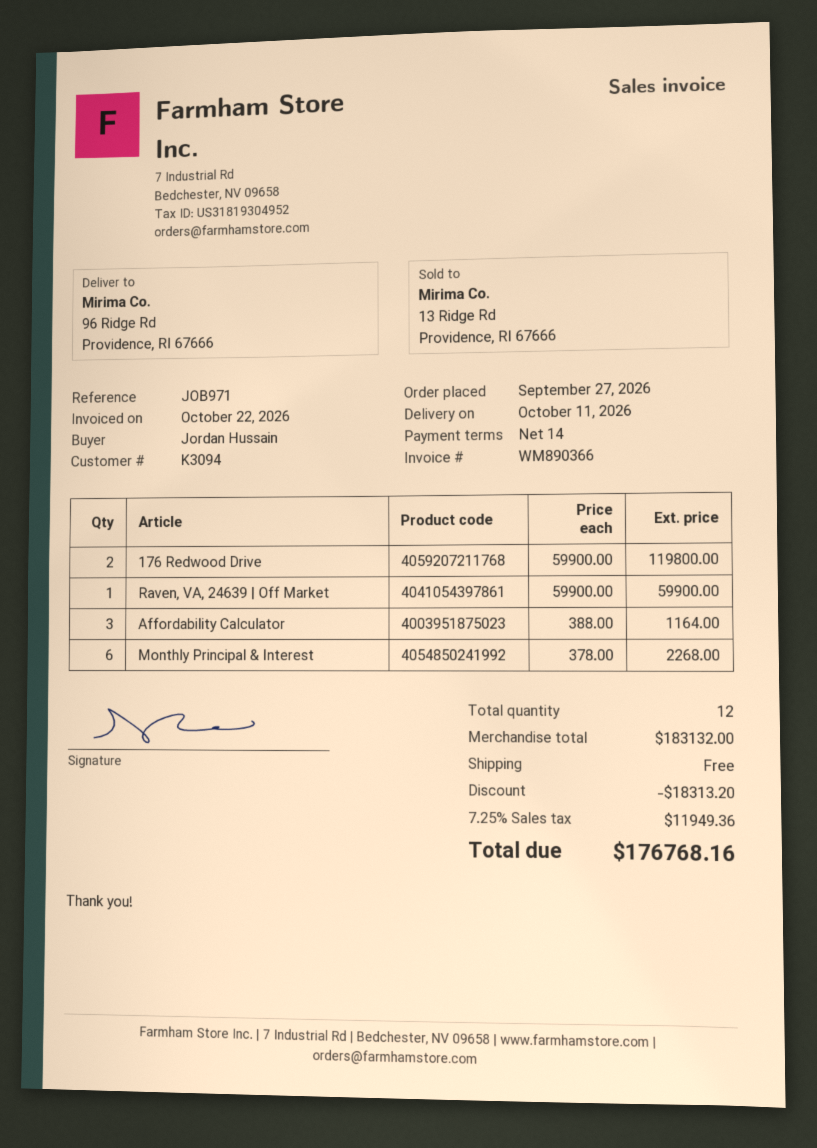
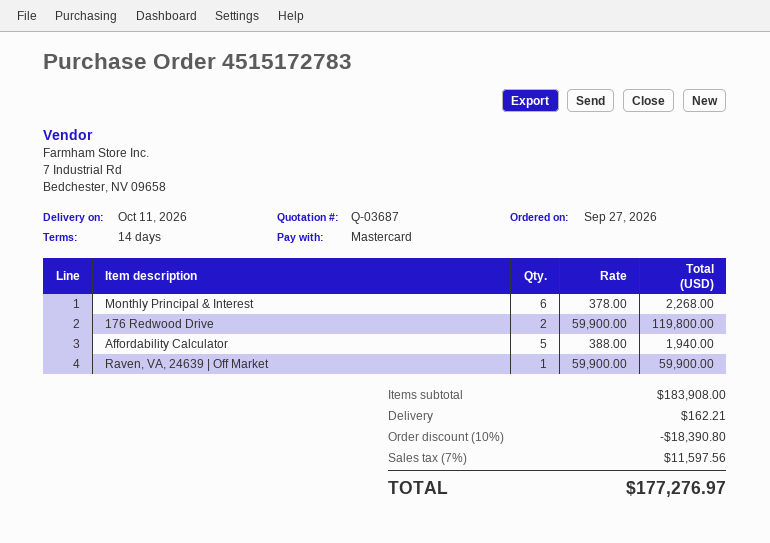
Affordability Calculator: 3 x 388.00 = 1164.00 -> 5 x 388.00 = 1940.00
subtotal: 183132.00 -> 183908.00
discount: 18313.20 -> 18390.80
shipping: 0.00 -> 162.21
tax: 7.25% = 11949.36 -> 7% = 11597.56
total: 176768.16 -> 177276.97

